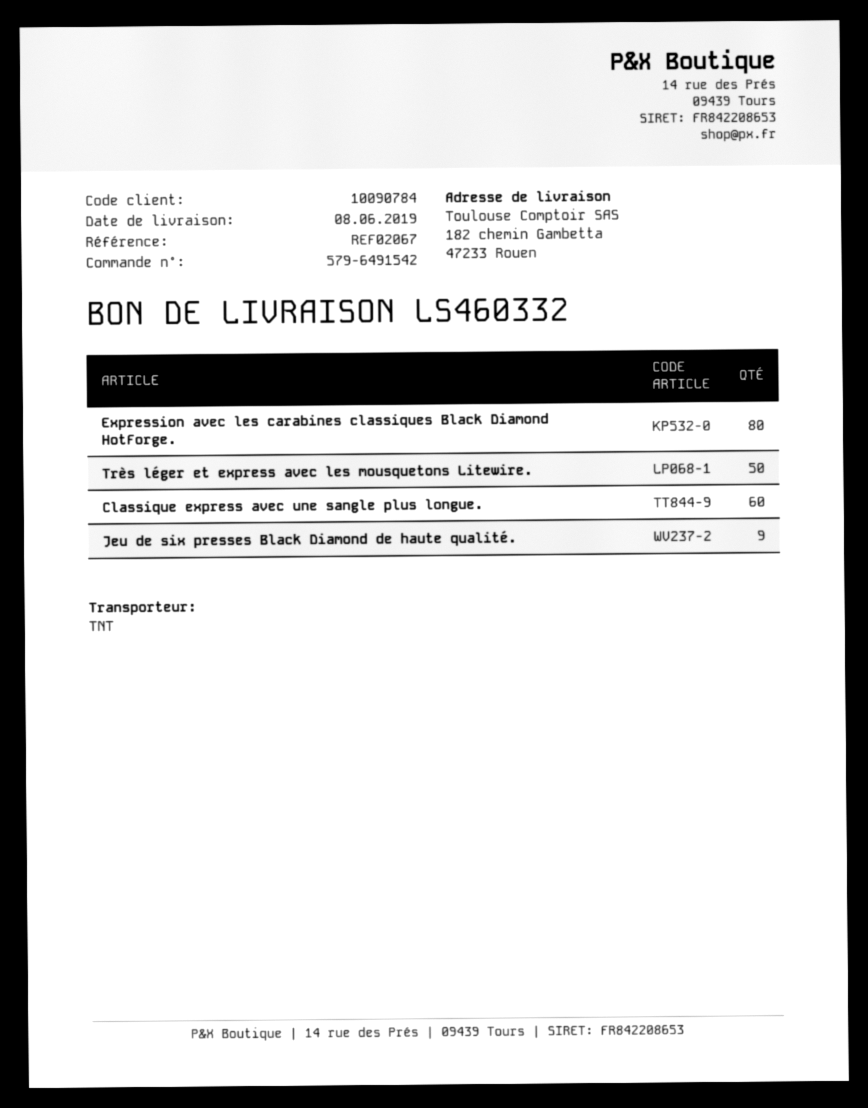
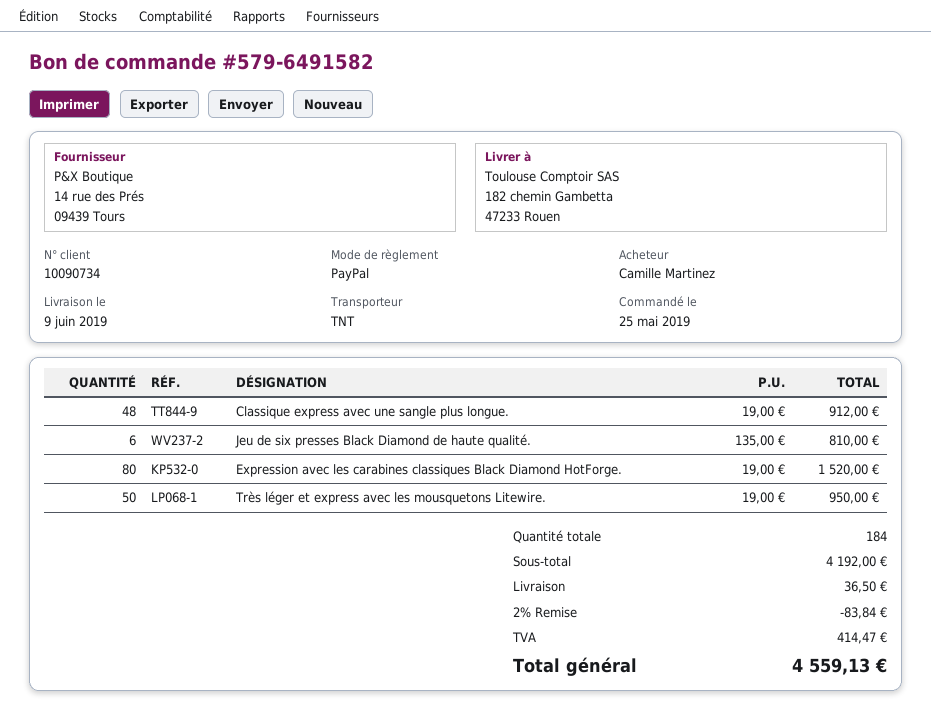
order number: 579-6491542 -> 579-6491582
delivery date: 2019-06-08 -> 2019-06-09
customer number: 10090784 -> 10090734
Classique express avec une sangle plus longue.: 60 -> 48
Jeu de six presses Black Diamond de haute qualité.: 9 -> 6

